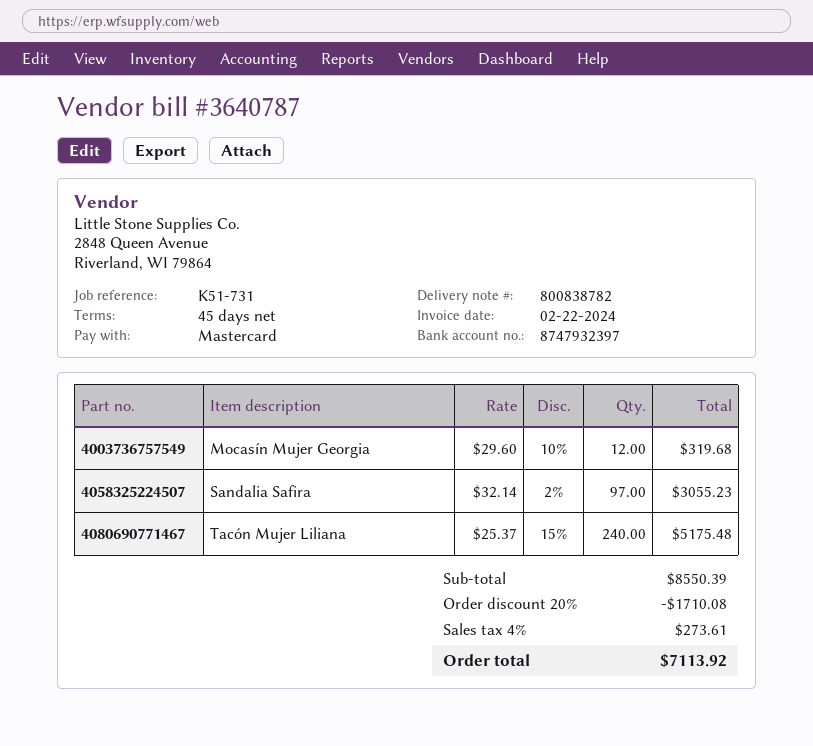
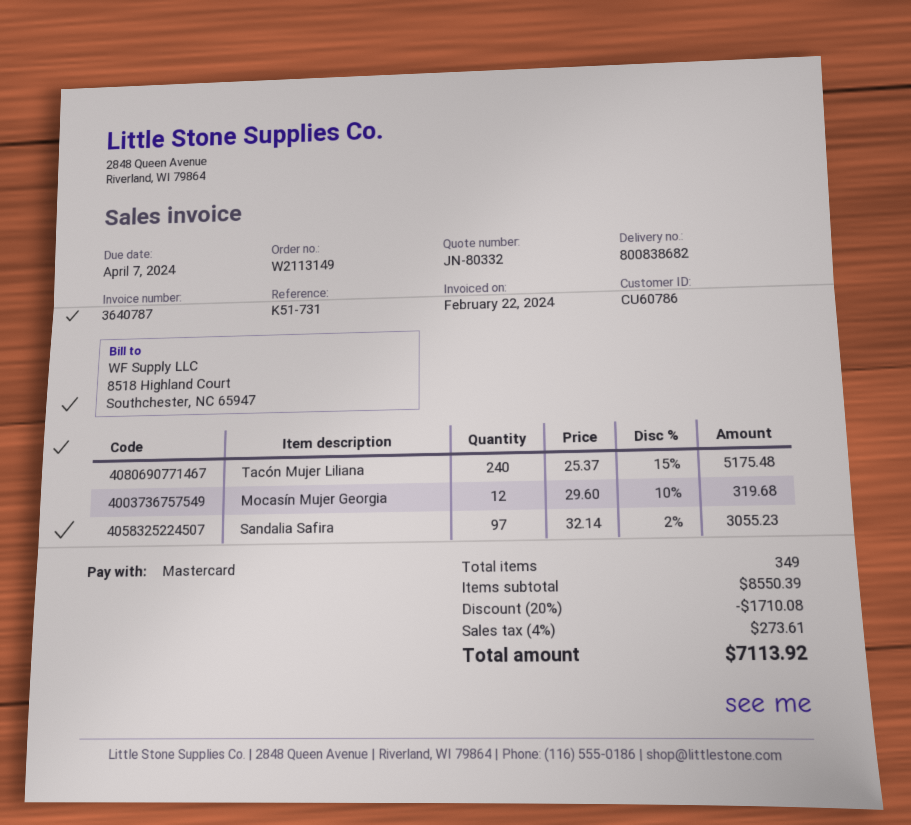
delivery note number: 800838782 -> 800838682

